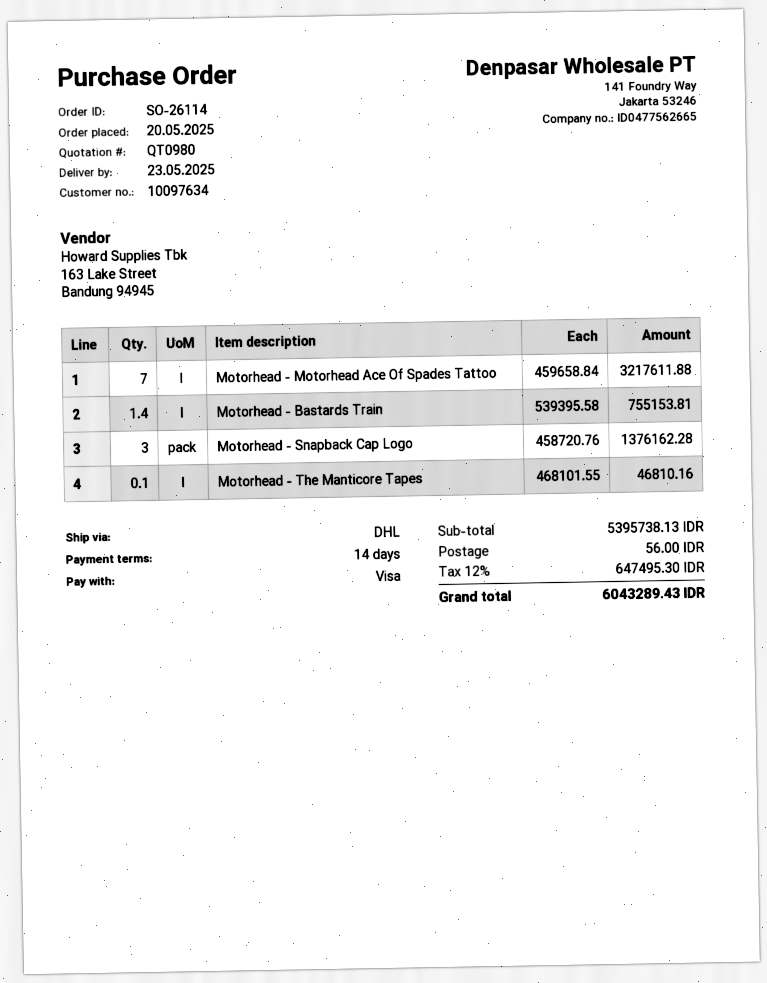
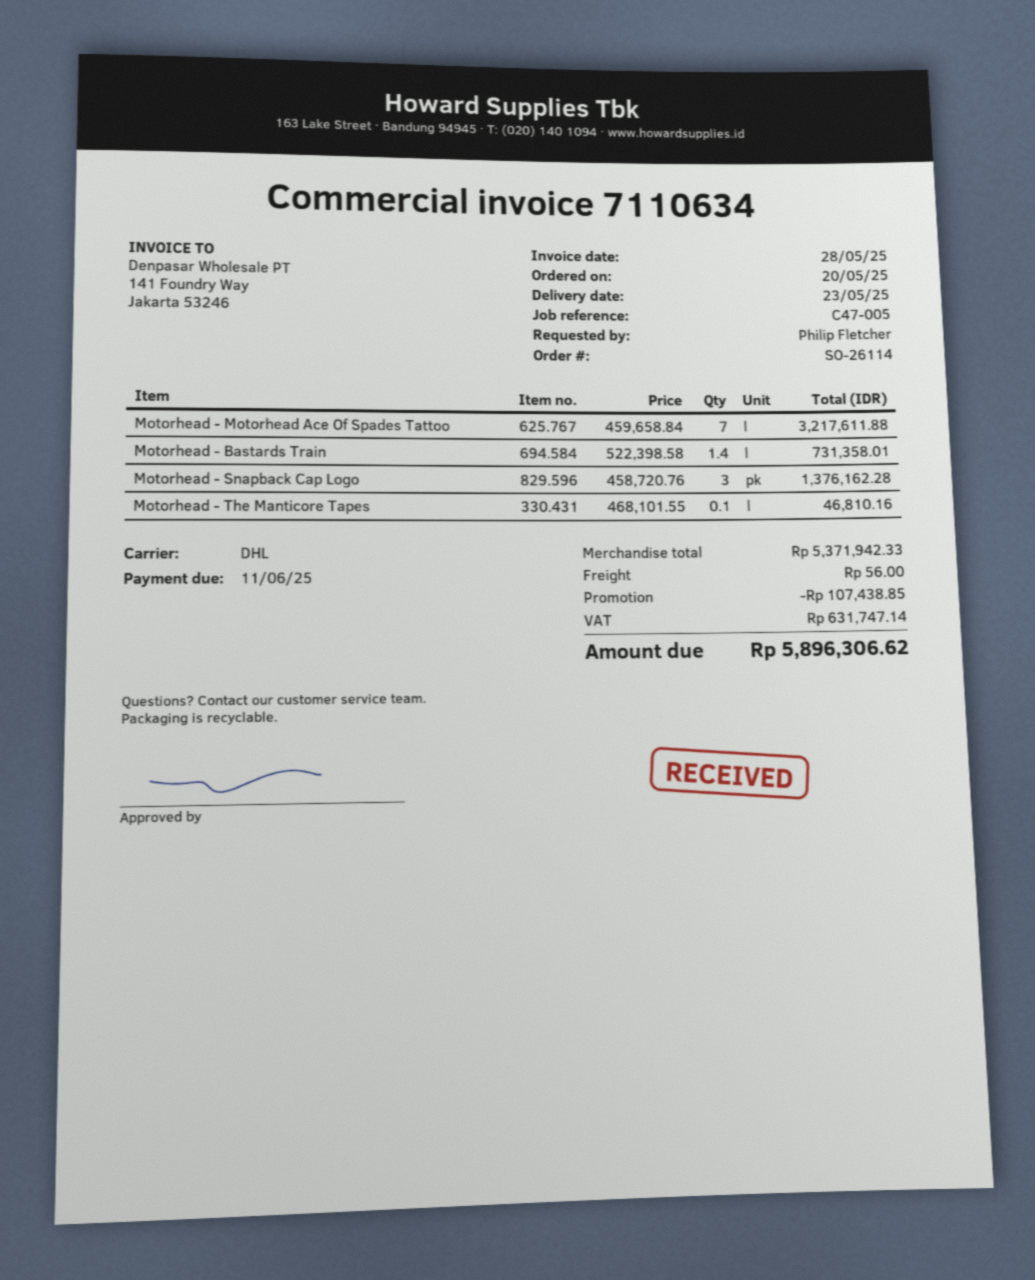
Motorhead - Bastards Train: 1.4 x 539395.58 = 755153.81 -> 1.4 x 522398.58 = 731358.01
subtotal: 5395738.13 -> 5371942.33
discount: none -> 107438.85
tax: 647495.30 -> 631747.14
total: 6043289.43 -> 5896306.62

